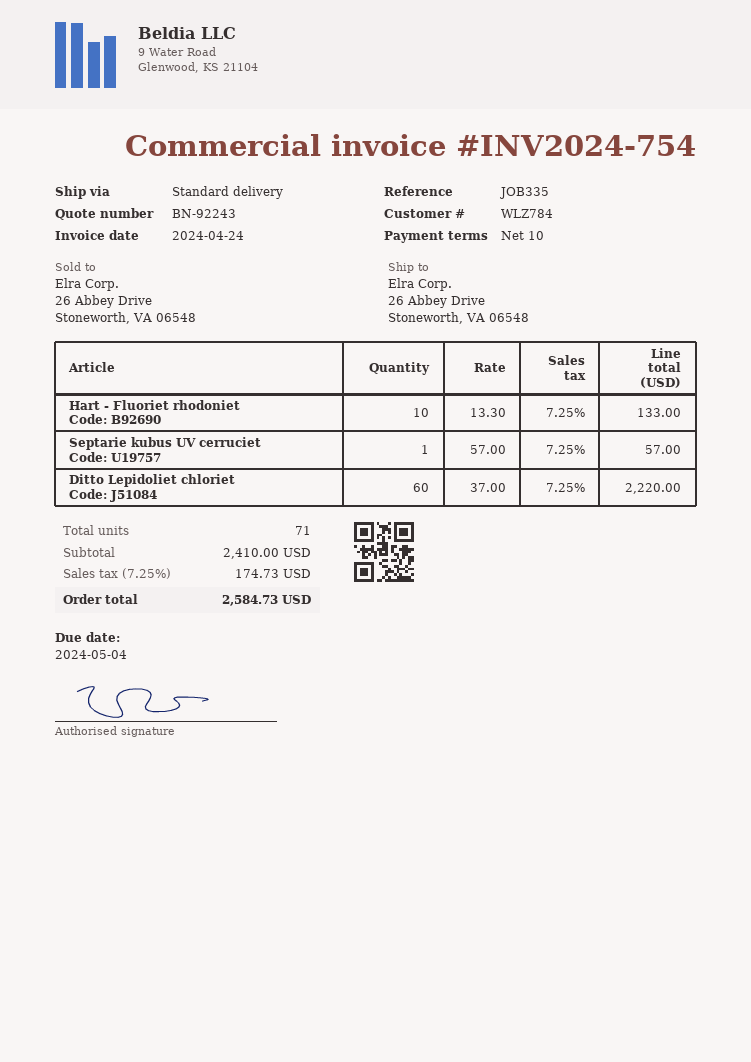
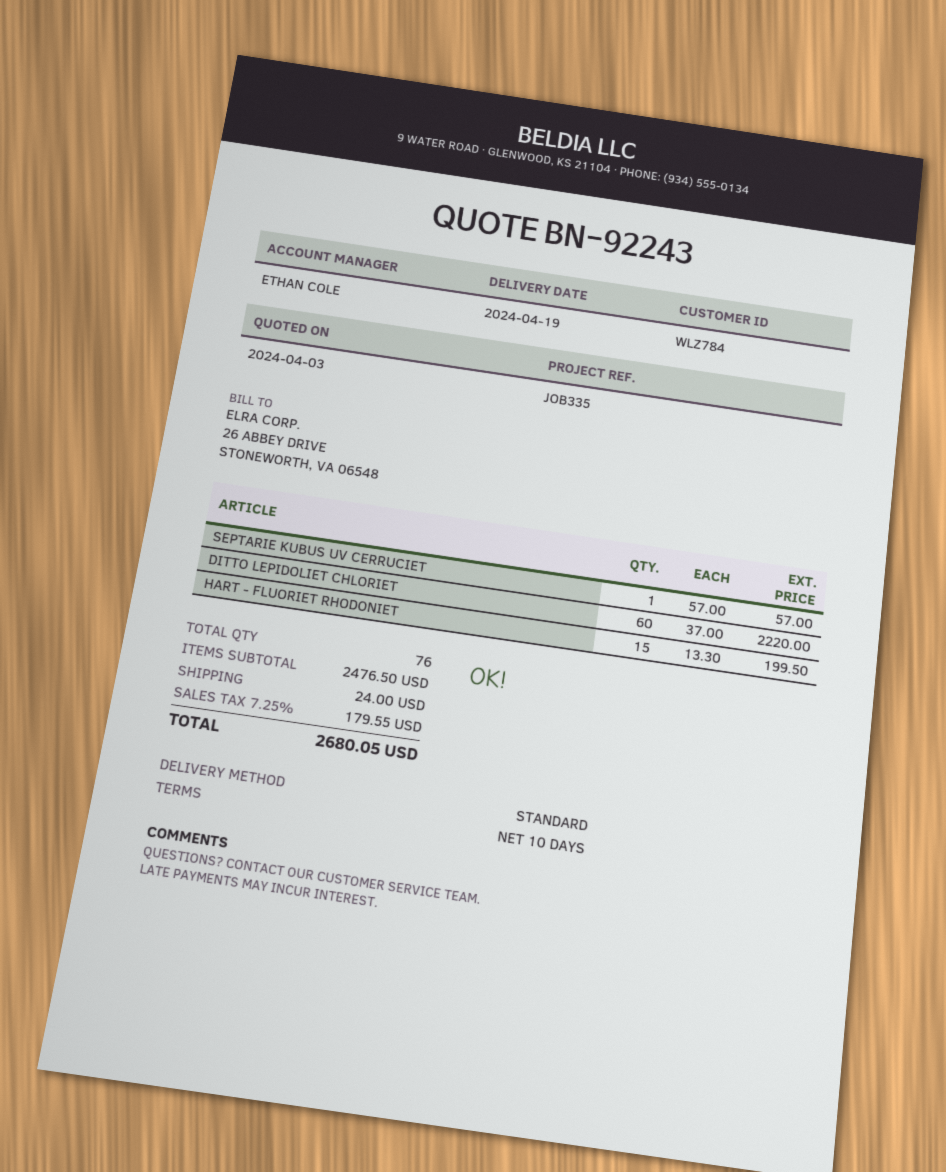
Hart - Fluoriet rhodoniet: 10 x 13.30 = 133.00 -> 15 x 13.30 = 199.50
total quantity: 71 -> 76
subtotal: 2410.00 -> 2476.50
shipping: none -> 24.00
tax: 7.25% = 174.73 -> 7.25% = 179.55
total: 2584.73 -> 2680.05

